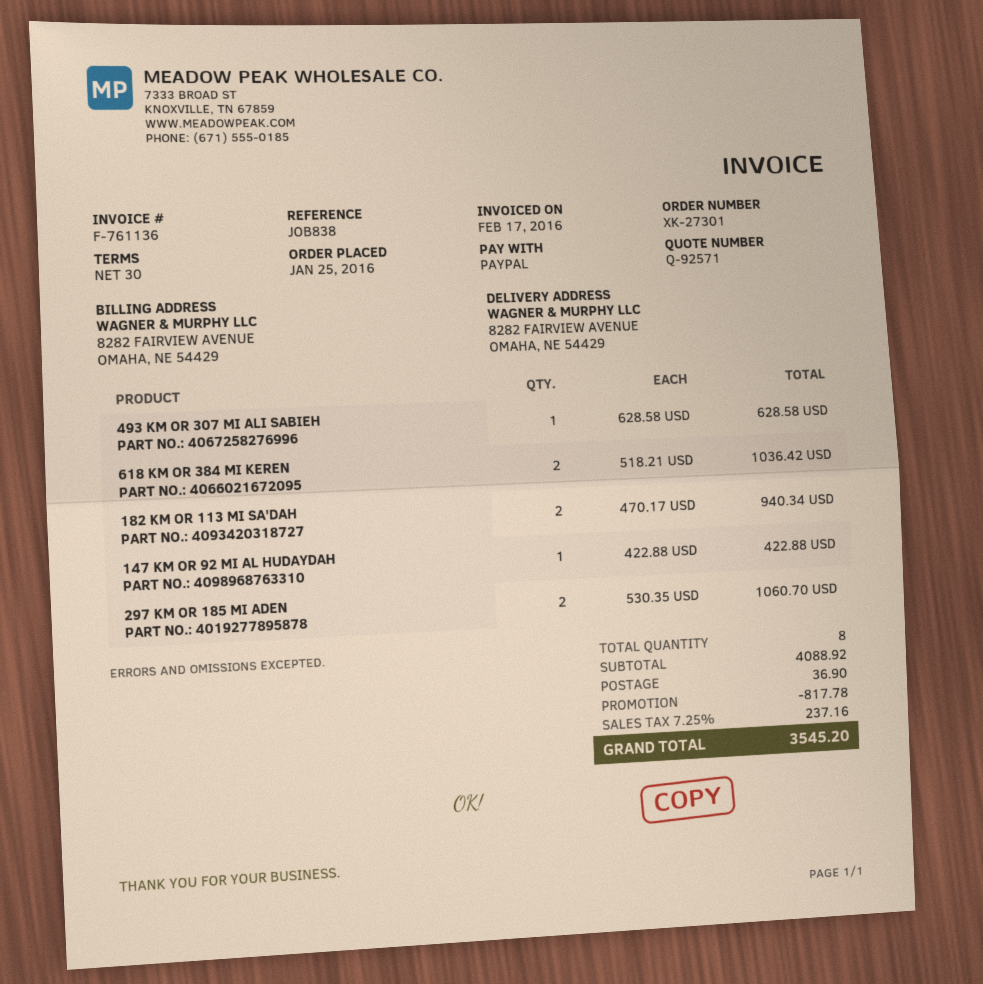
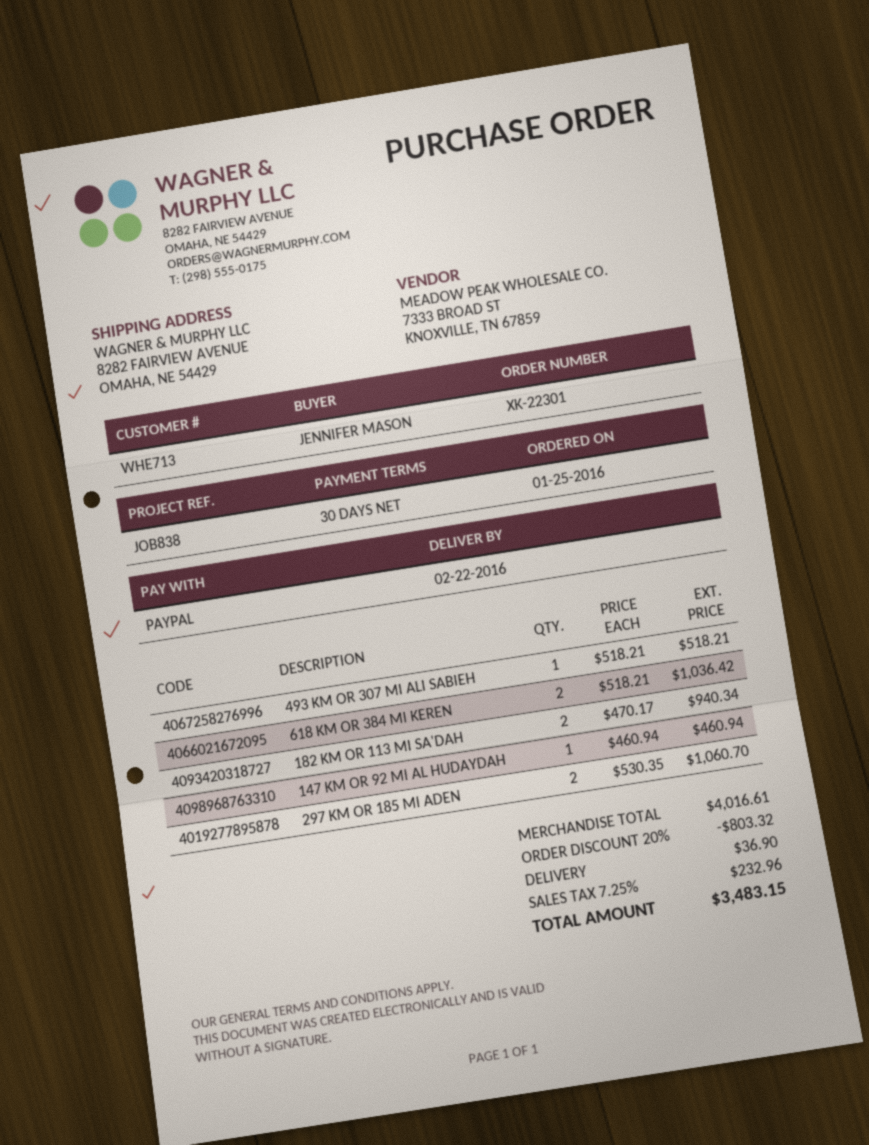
order number: XK-27301 -> XK-22301
493 KM OR 307 MI ALI SABIEH: 1 x 628.58 = 628.58 -> 1 x 518.21 = 518.21
147 KM OR 92 MI AL HUDAYDAH: 1 x 422.88 = 422.88 -> 1 x 460.94 = 460.94
subtotal: 4088.92 -> 4016.61
discount: 817.78 -> 803.32
tax: 7.25% = 237.16 -> 7.25% = 232.96
total: 3545.20 -> 3483.15

